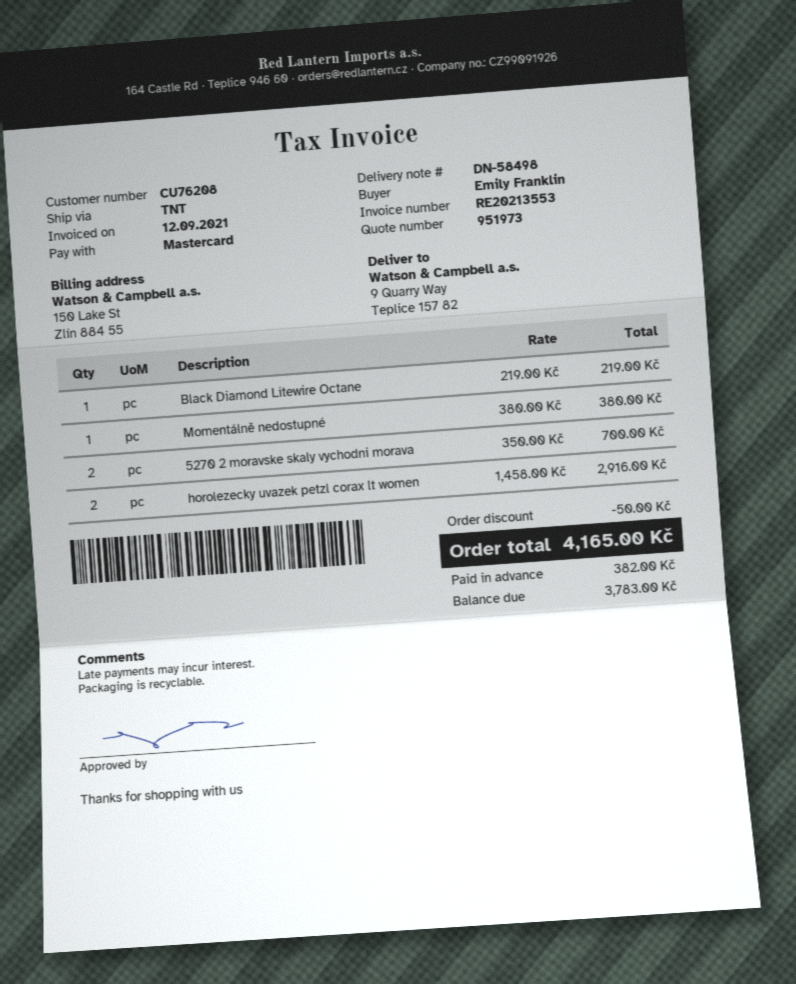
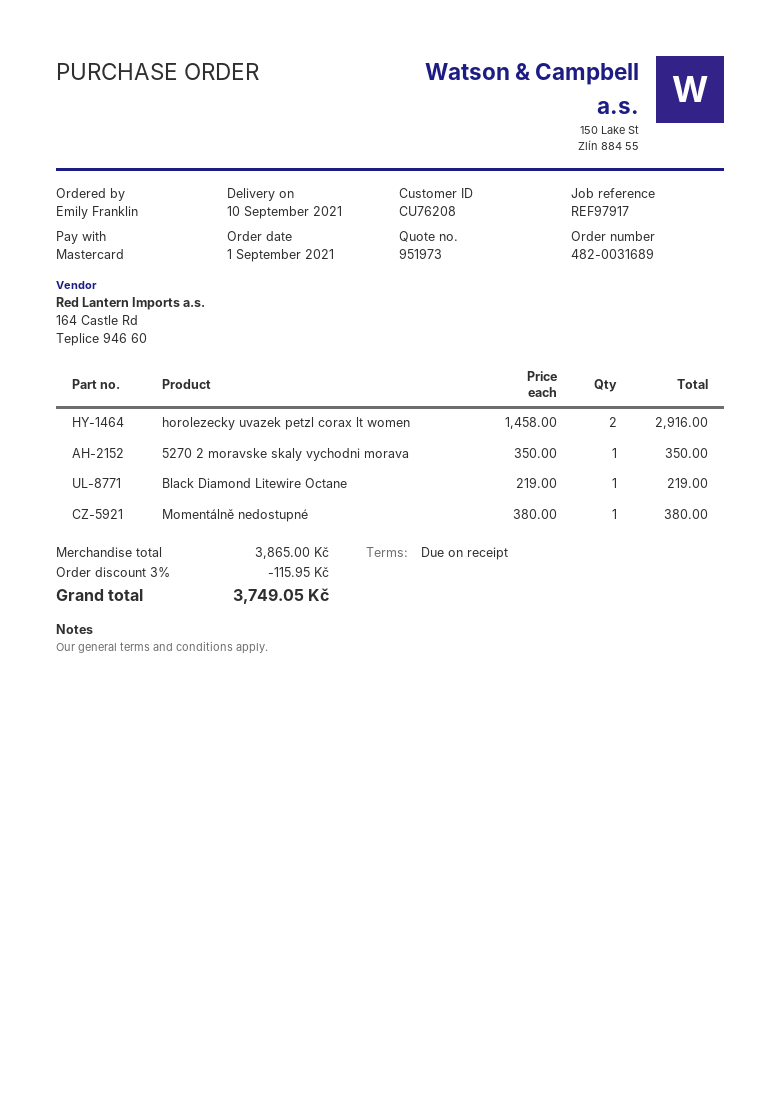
5270 2 moravske skaly vychodni morava: 2 x 350.00 = 700.00 -> 1 x 350.00 = 350.00
discount: 50.00 -> 115.95
total: 4165.00 -> 3749.05

